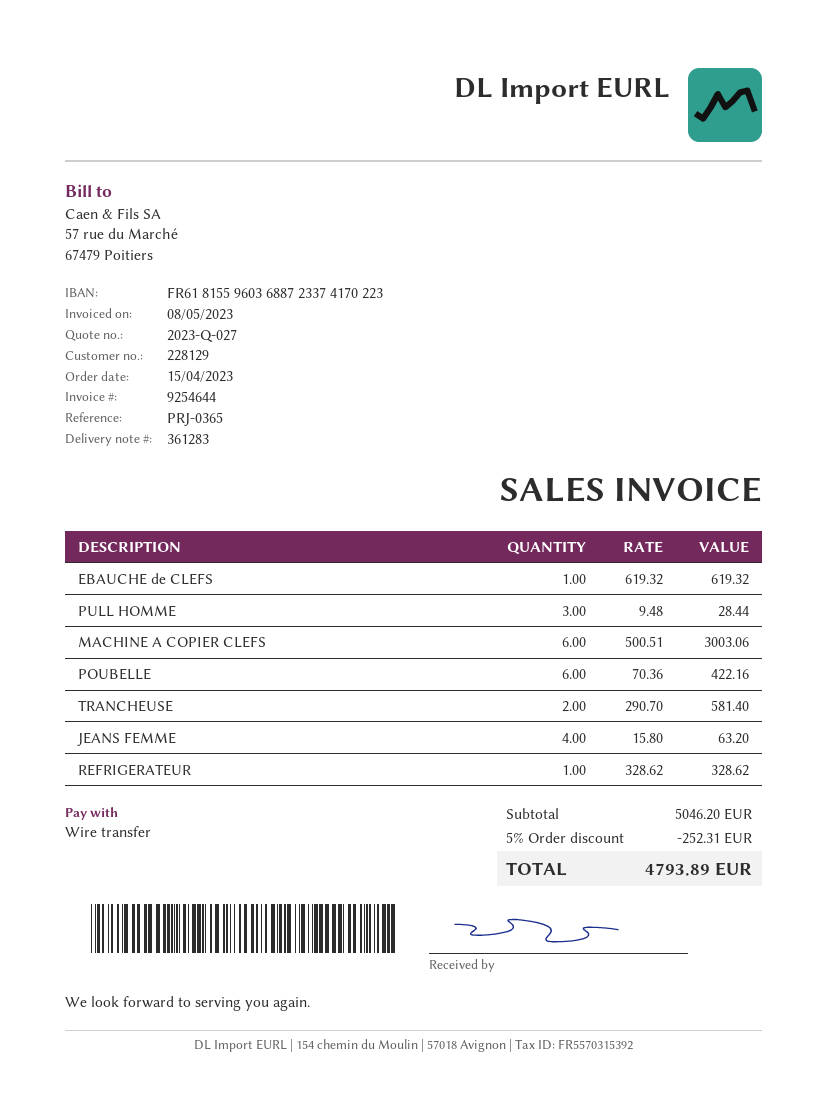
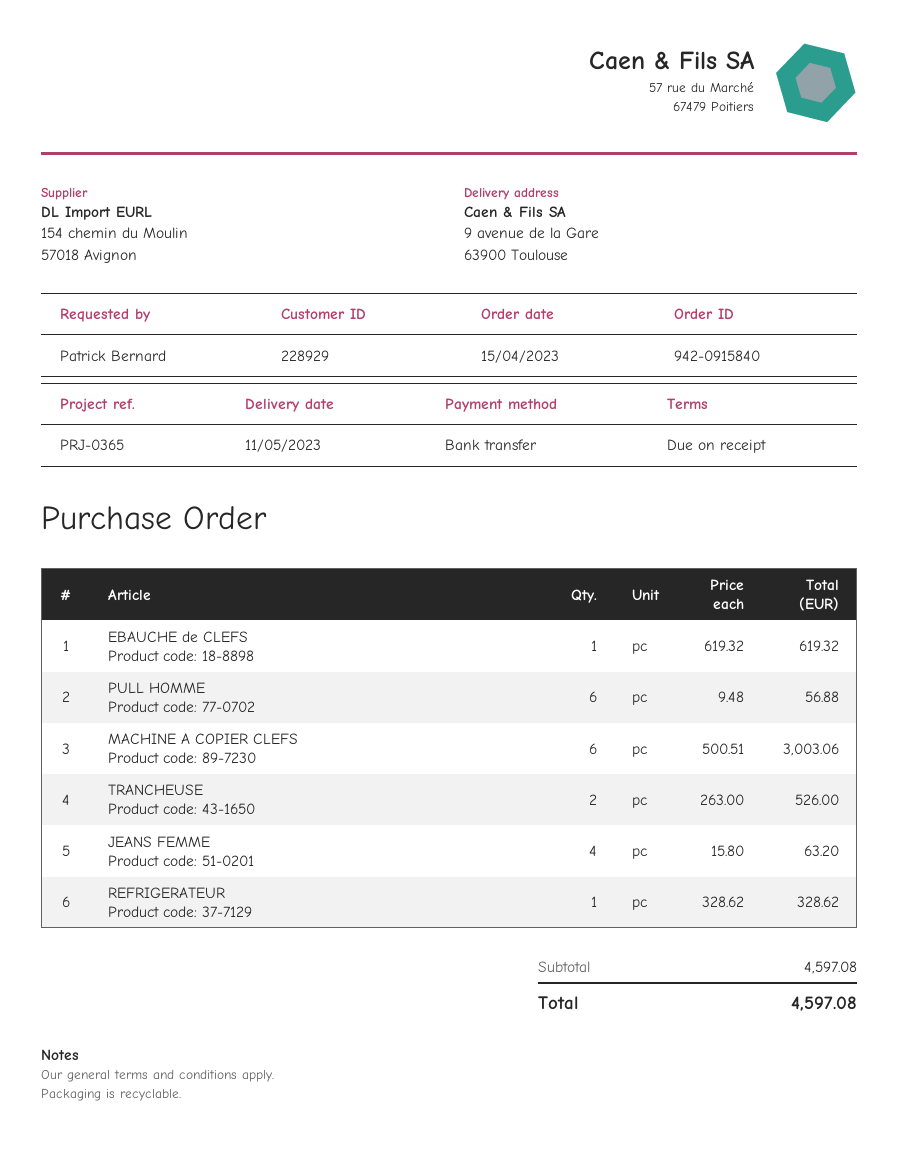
customer number: 228129 -> 228929
PULL HOMME: 3 x 9.48 = 28.44 -> 6 x 9.48 = 56.88
POUBELLE: 6 x 70.36 = 422.16 -> none
TRANCHEUSE: 2 x 290.70 = 581.40 -> 2 x 263.00 = 526.00
subtotal: 5046.20 -> 4597.08
discount: 5% = 252.31 -> none
total: 4793.89 -> 4597.08

